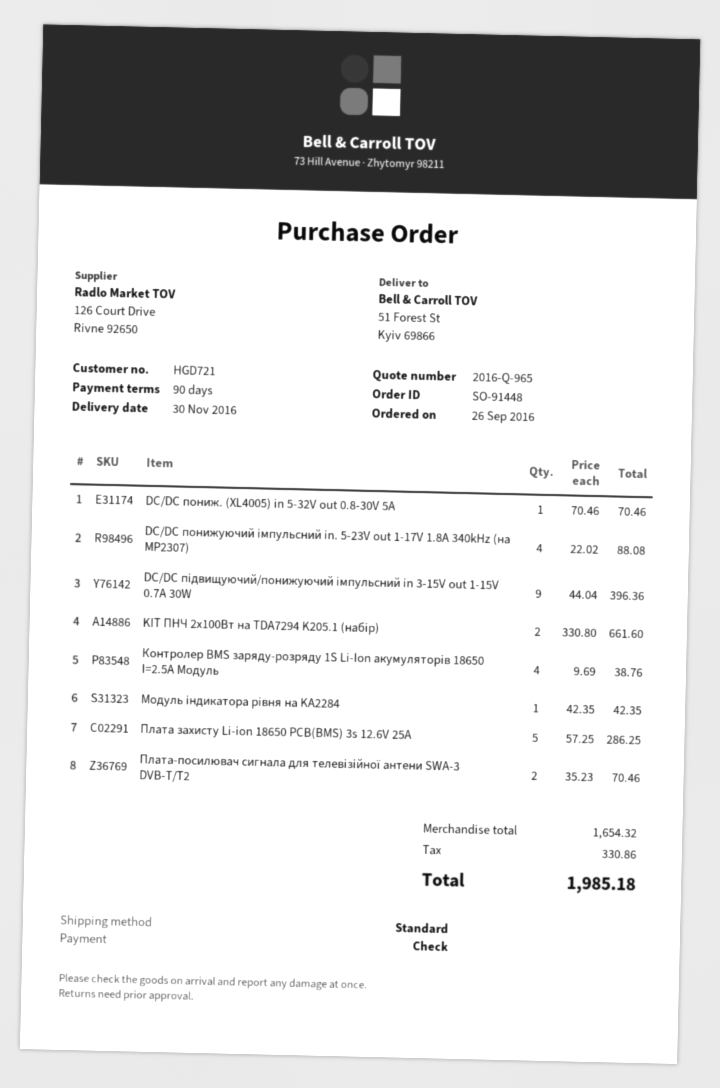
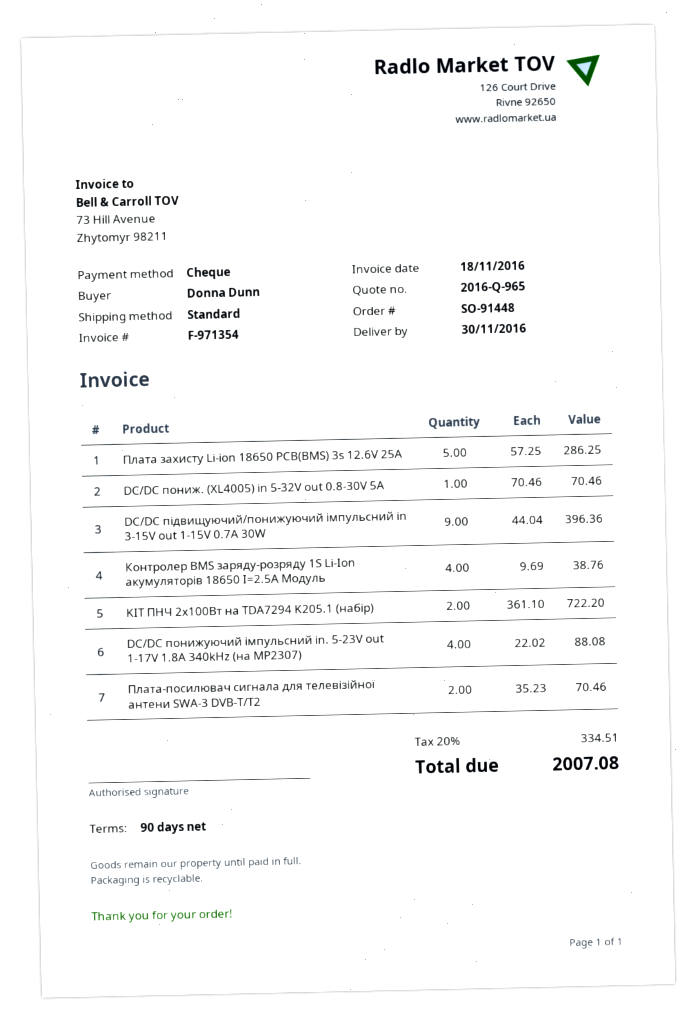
KIT ПНЧ 2х100Вт на TDA7294 K205.1 (набір): 2 x 330.80 = 661.60 -> 2 x 361.10 = 722.20
Модуль індикатора рівня на KA2284: 1 x 42.35 = 42.35 -> none
tax: 330.86 -> 334.51
total: 1985.18 -> 2007.08

